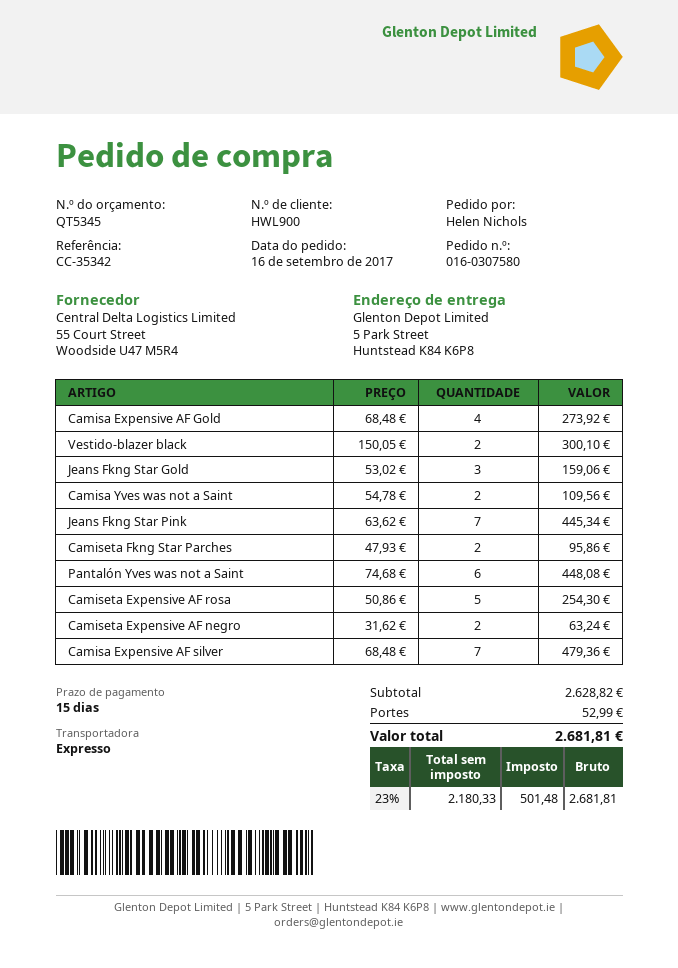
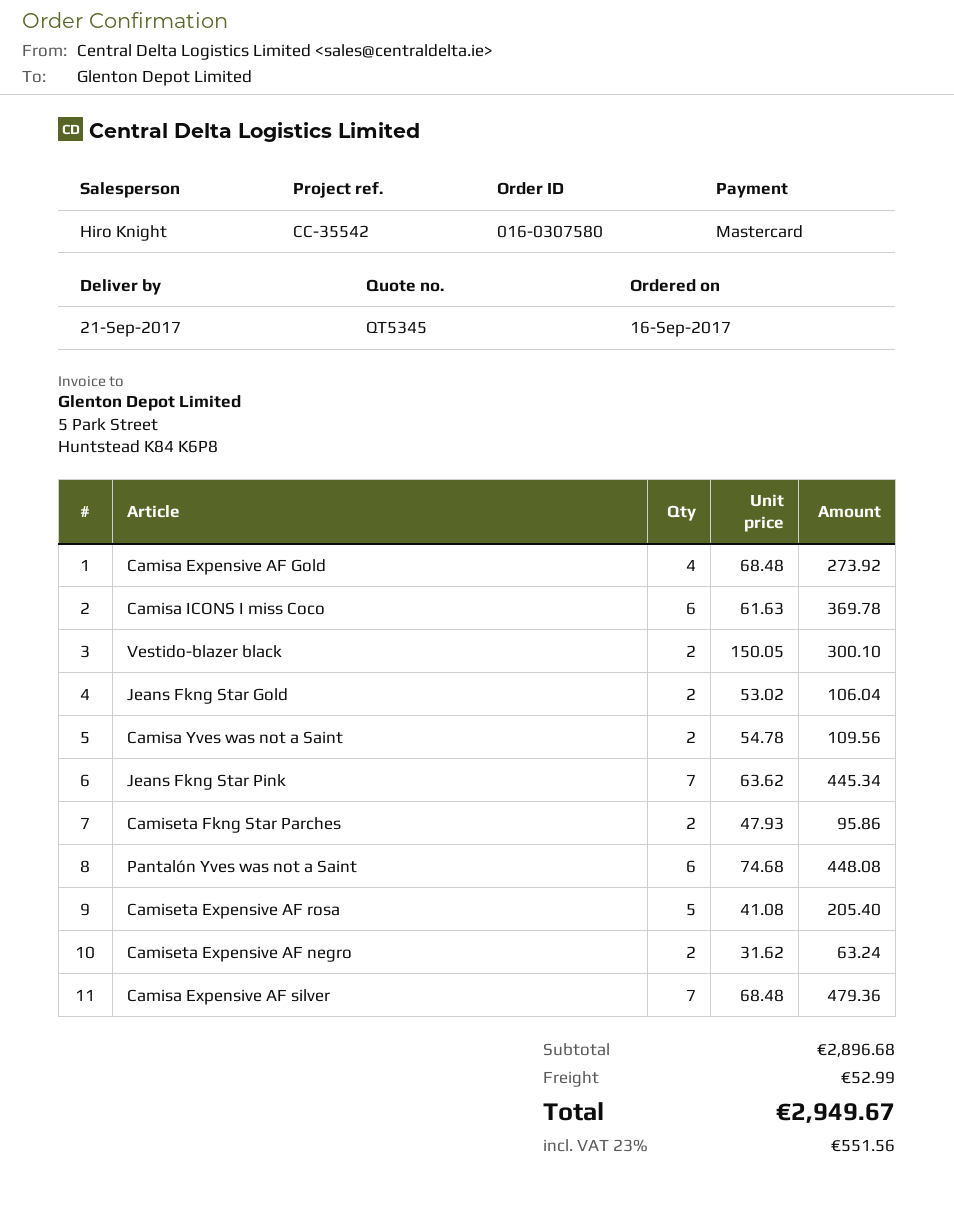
reference: CC-35342 -> CC-35542
Jeans Fkng Star Gold: 3 x 53.02 = 159.06 -> 2 x 53.02 = 106.04
Camiseta Expensive AF rosa: 5 x 50.86 = 254.30 -> 5 x 41.08 = 205.40
Camisa ICONS I miss Coco: none -> 6 x 61.63 = 369.78
subtotal: 2628.82 -> 2896.68
tax: 23% = 501.48 -> 23% = 551.56
total: 2681.81 -> 2949.67

